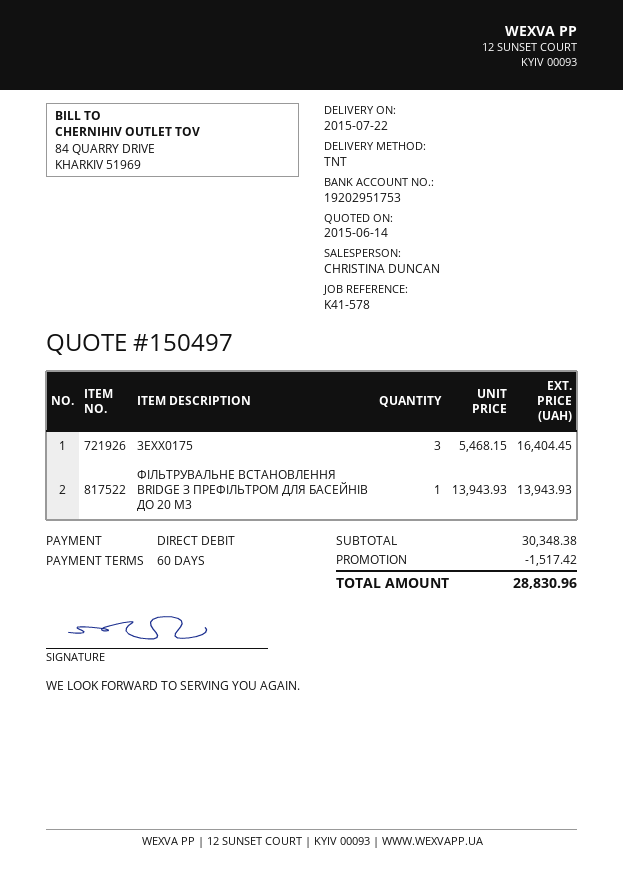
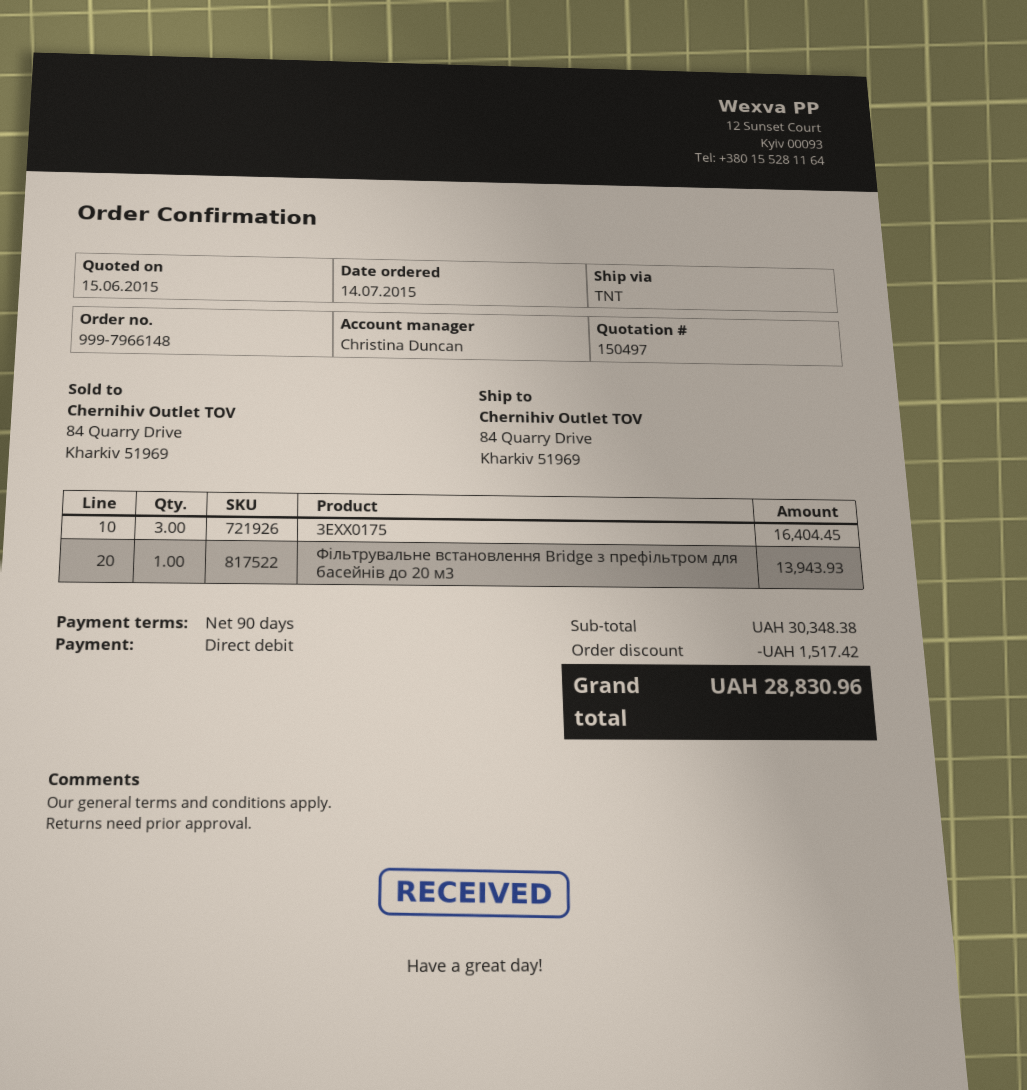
quote date: 2015-06-14 -> 2015-06-15
payment terms: 60 days -> 90 days

